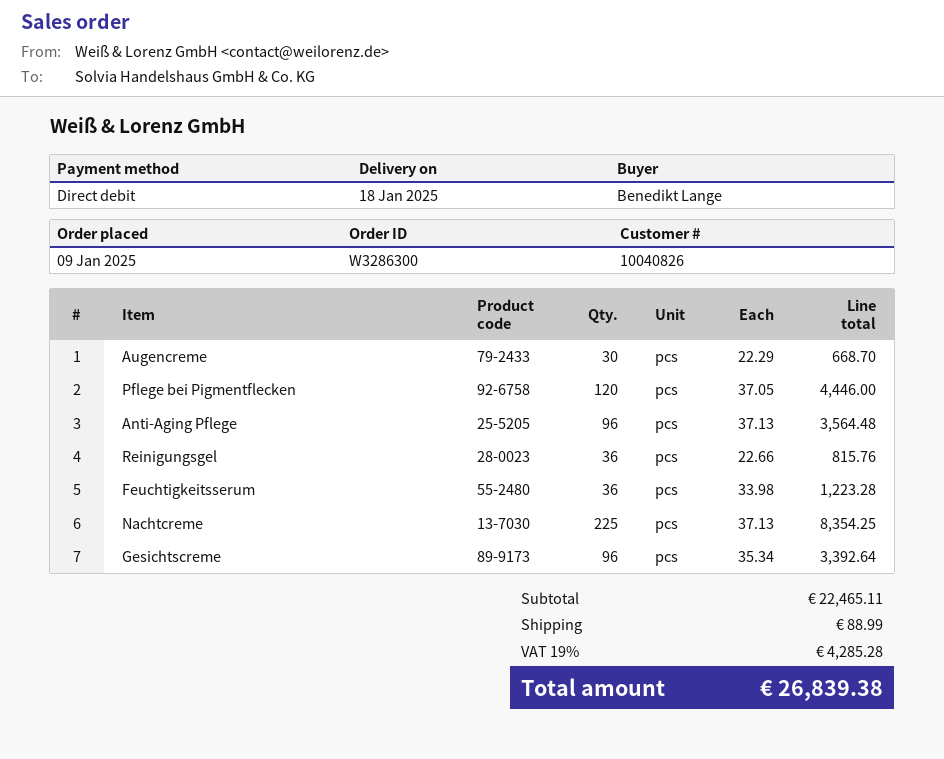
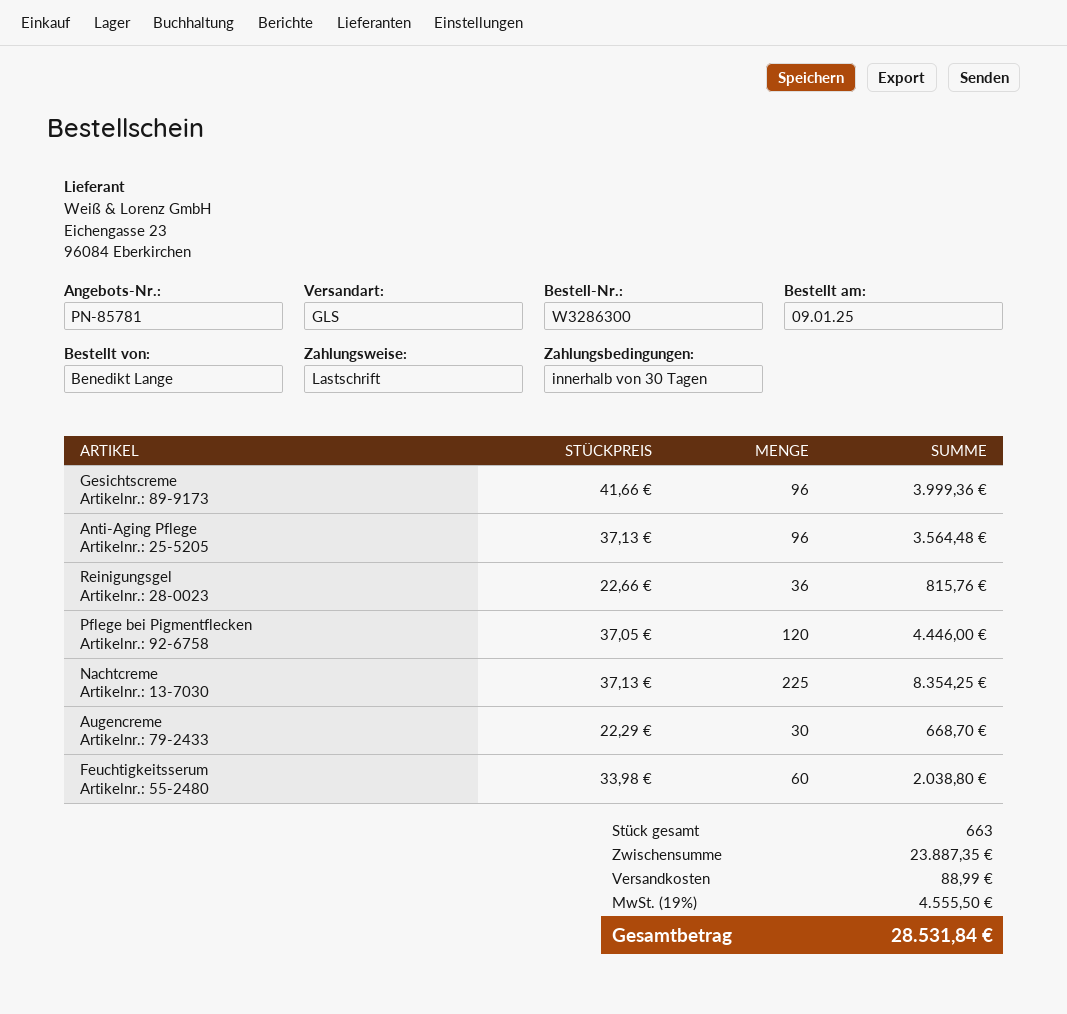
Feuchtigkeitsserum: 36 x 33.98 = 1223.28 -> 60 x 33.98 = 2038.80
Gesichtscreme: 96 x 35.34 = 3392.64 -> 96 x 41.66 = 3999.36
subtotal: 22465.11 -> 23887.35
tax: 19% = 4285.28 -> 19% = 4555.50
total: 26839.38 -> 28531.84

